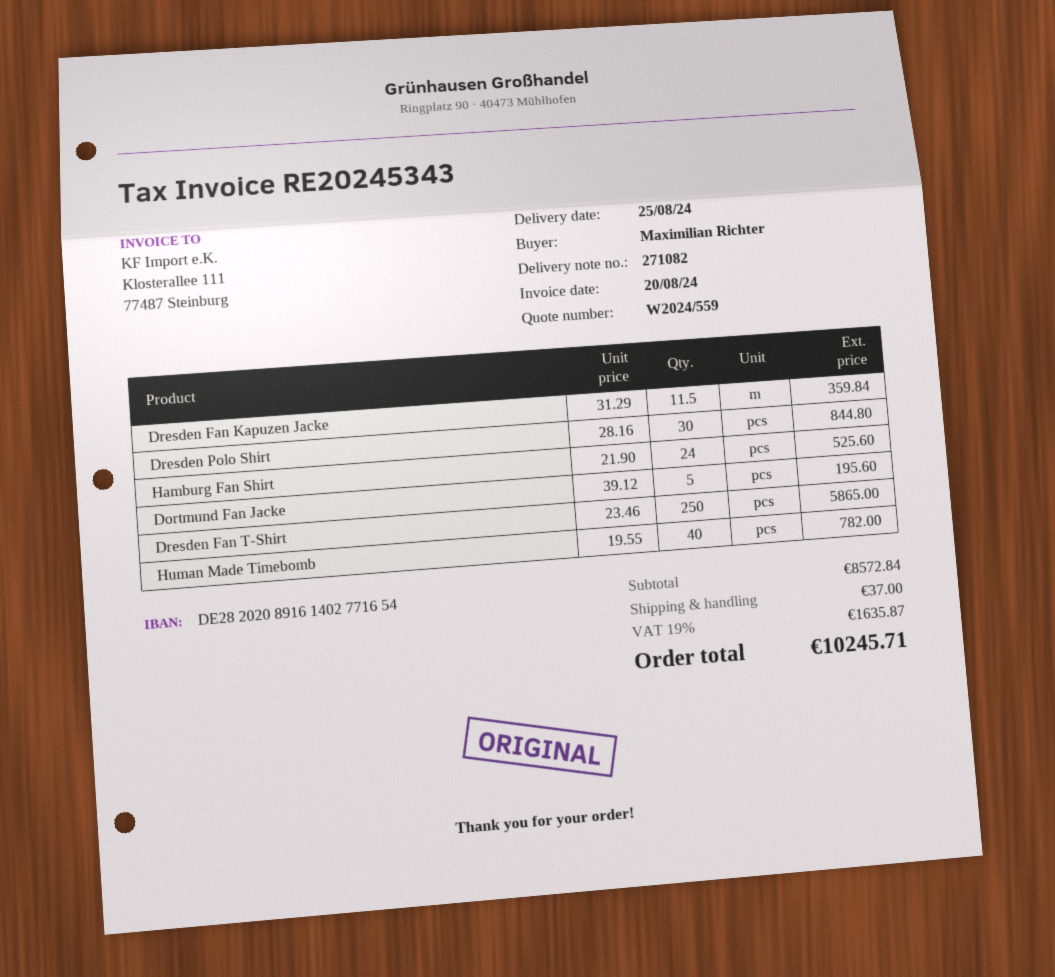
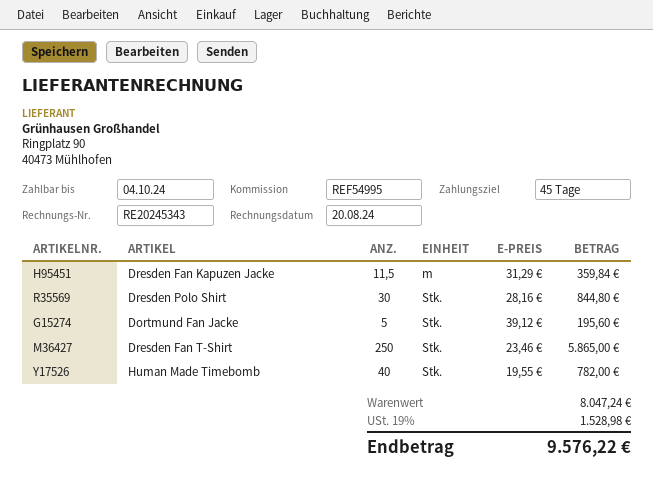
Hamburg Fan Shirt: 24 x 21.90 = 525.60 -> none
subtotal: 8572.84 -> 8047.24
shipping: 37.00 -> none
tax: 19% = 1635.87 -> 19% = 1528.98
total: 10245.71 -> 9576.22

